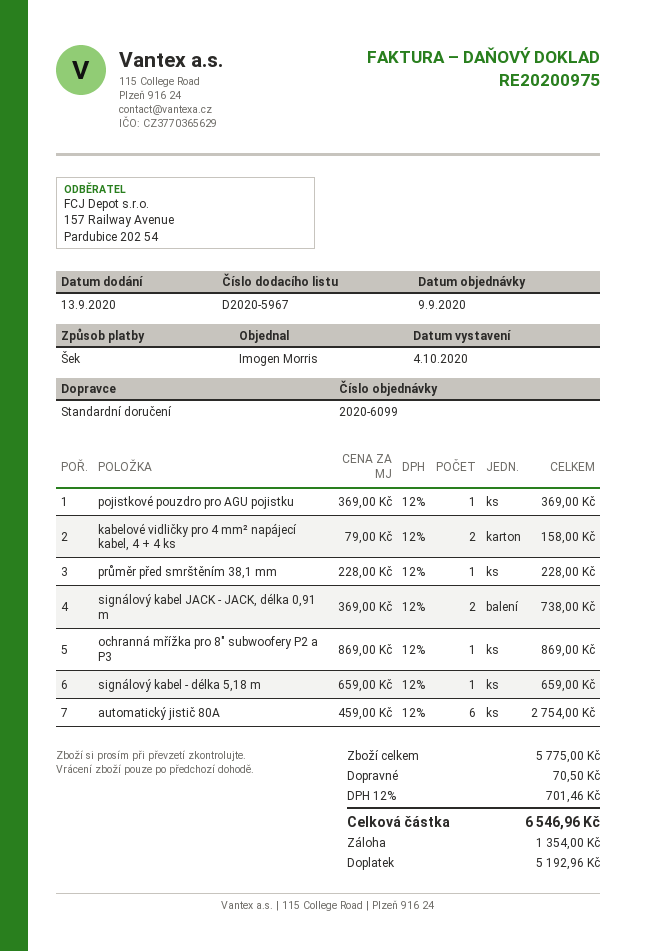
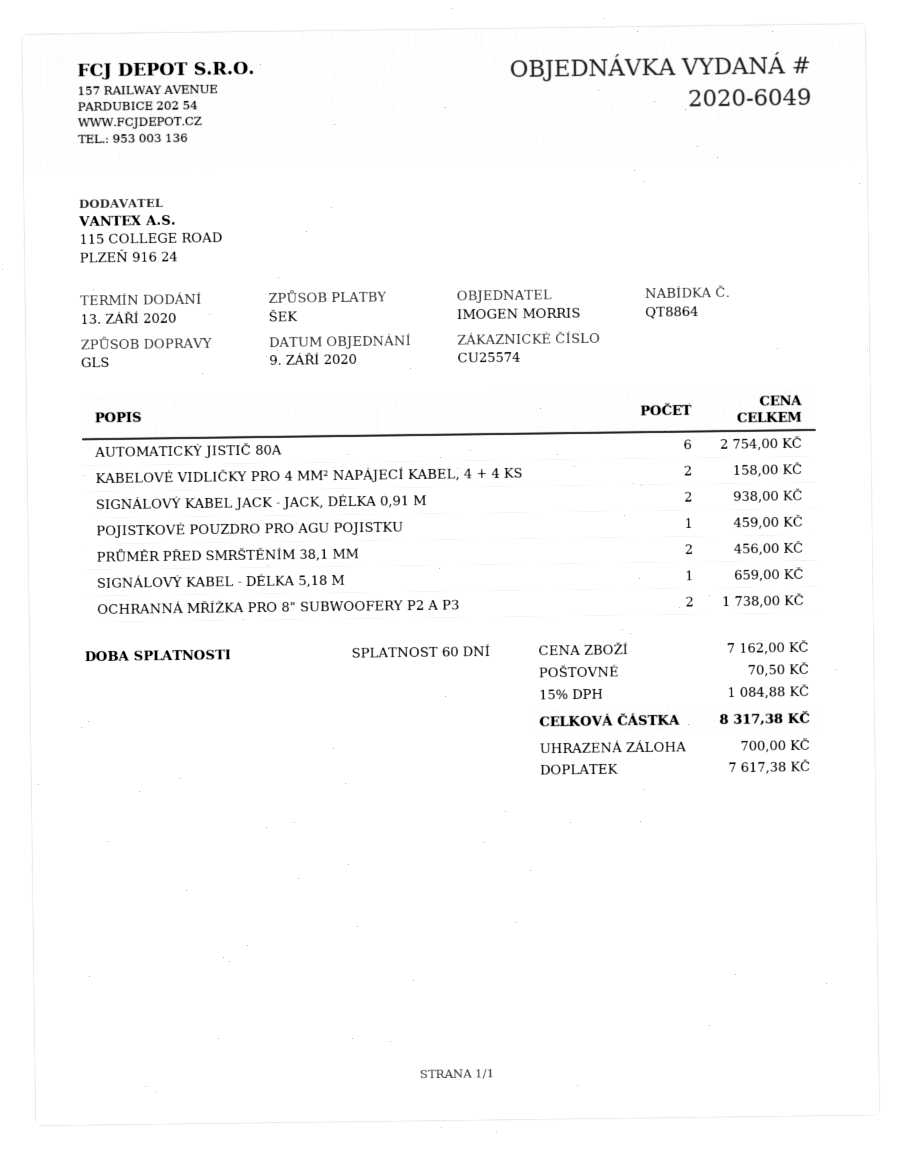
order number: 2020-6099 -> 2020-6049
shipping method: standard -> GLS
pojistkové pouzdro pro AGU pojistku: 1 for 369.00 -> 1 for 459.00
průměr před smrštěním 38,1 mm: 1 for 228.00 -> 2 for 456.00
signálový kabel JACK - JACK, délka 0,91 m: 2 for 738.00 -> 2 for 938.00
ochranná mřížka pro 8" subwoofery P2 a P3: 1 for 869.00 -> 2 for 1738.00
subtotal: 5775.00 -> 7162.00
tax: 12% = 701.46 -> 15% = 1084.88
total: 6546.96 -> 8317.38
deposit: 1354.00 -> 700.00
balance: 5192.96 -> 7617.38

